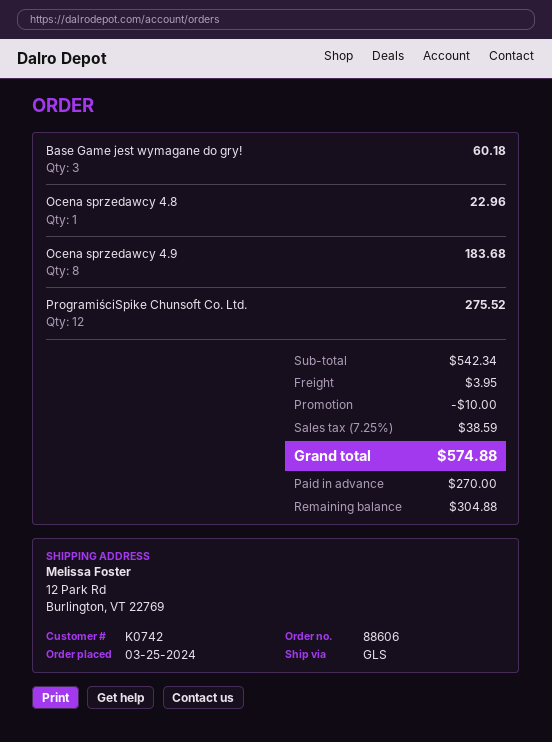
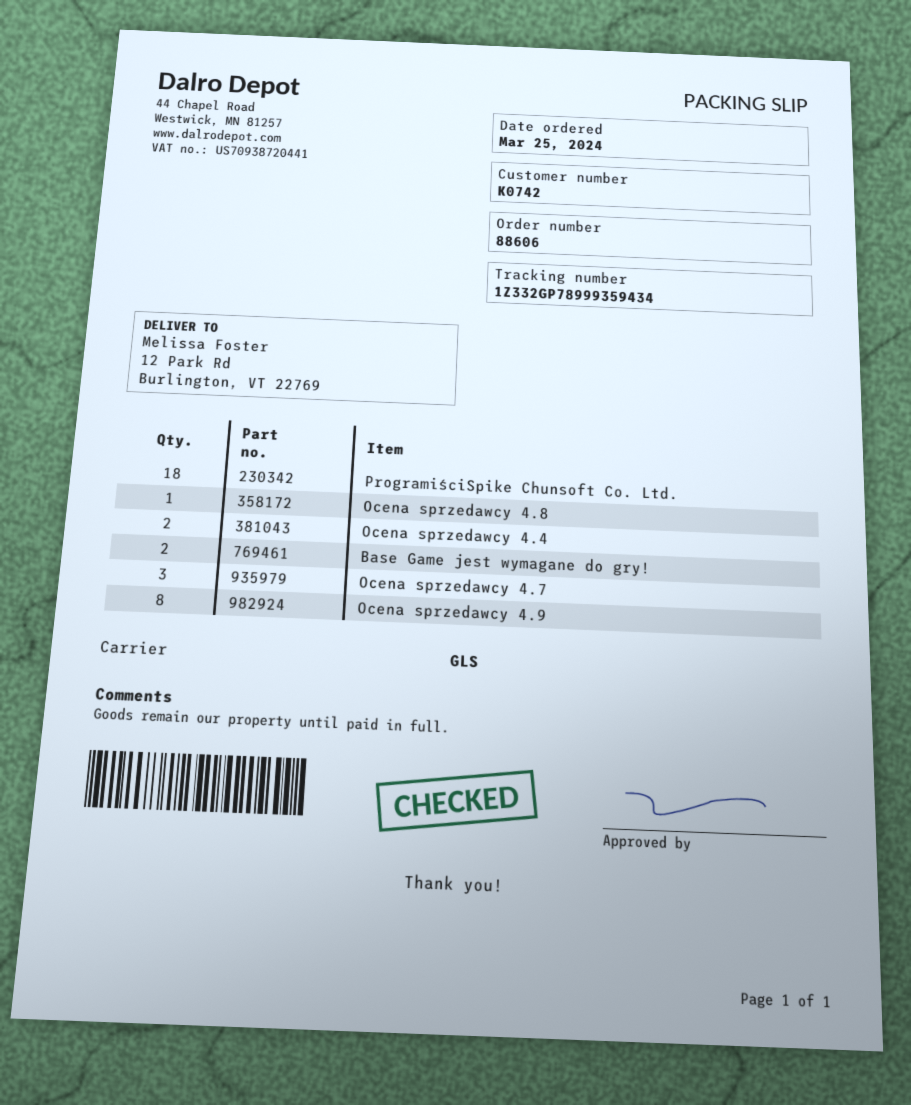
Base Game jest wymagane do gry!: 3 -> 2
ProgramiściSpike Chunsoft Co. Ltd.: 12 -> 18
Ocena sprzedawcy 4.4: none -> 2
Ocena sprzedawcy 4.7: none -> 3

